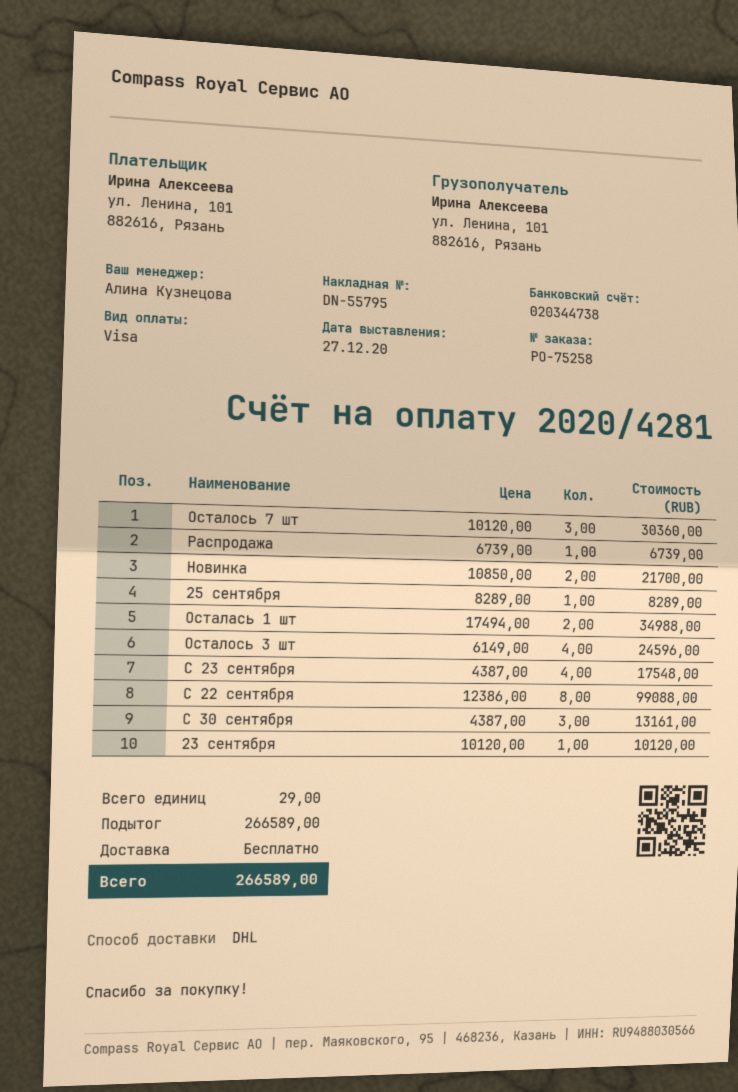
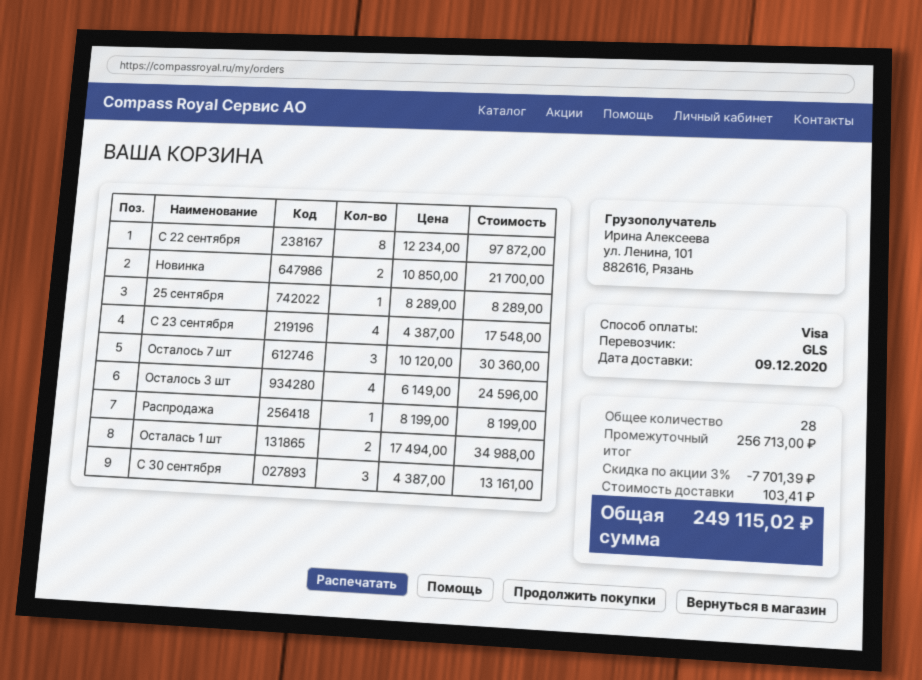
shipping method: DHL -> GLS
Распродажа: 1 x 6739.00 = 6739.00 -> 1 x 8199.00 = 8199.00
С 22 сентября: 8 x 12386.00 = 99088.00 -> 8 x 12234.00 = 97872.00
23 сентября: 1 x 10120.00 = 10120.00 -> none
total quantity: 29 -> 28
subtotal: 266589.00 -> 256713.00
discount: none -> 3% = 7701.39
shipping: 0.00 -> 103.41
total: 266589.00 -> 249115.02

